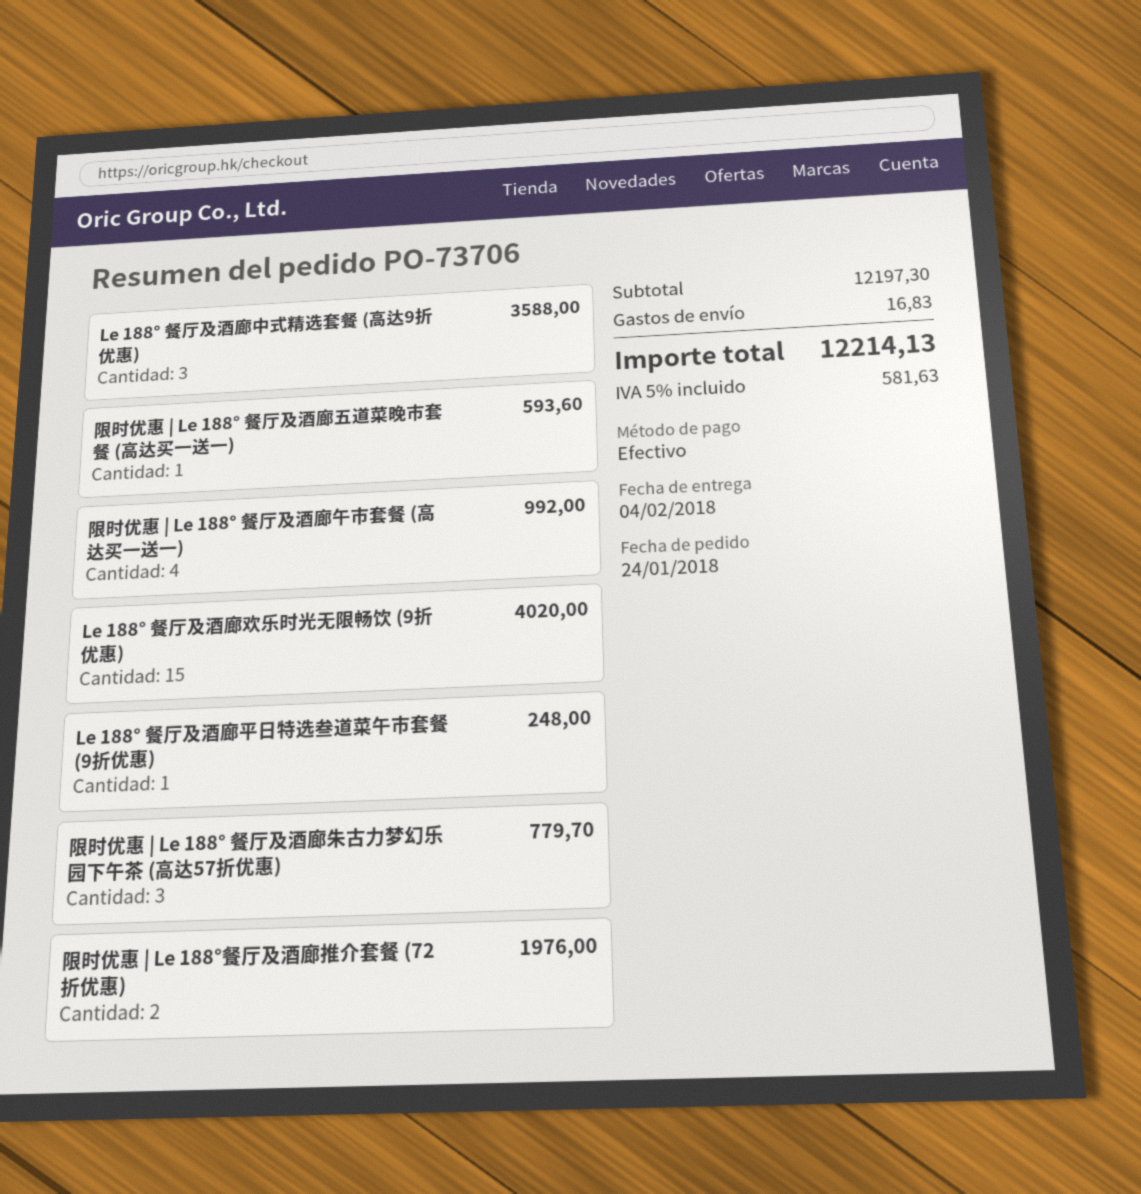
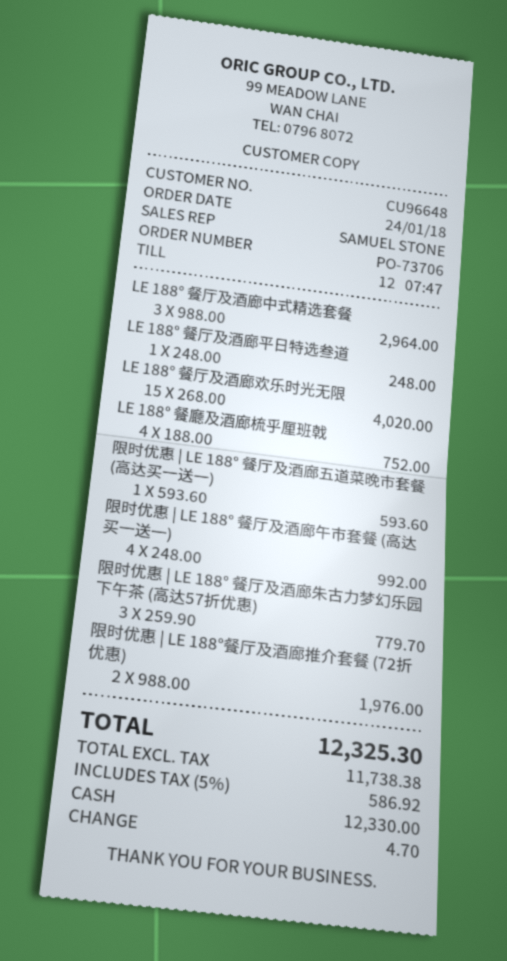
Le 188° 餐厅及酒廊中式精选套餐 (高达9折优惠): 3 for 3588.00 -> 3 for 2964.00
LE 188° 餐廳及酒廊梳乎厘班戟: none -> 4 for 752.00
shipping: 16.83 -> none
tax: 5% = 581.63 -> 5% = 586.92
total: 12214.13 -> 12325.30

